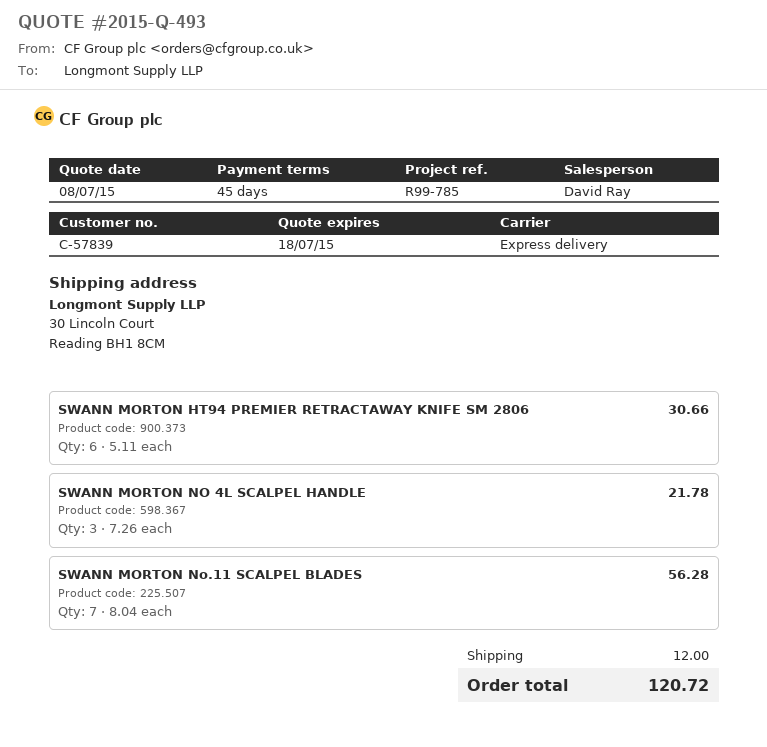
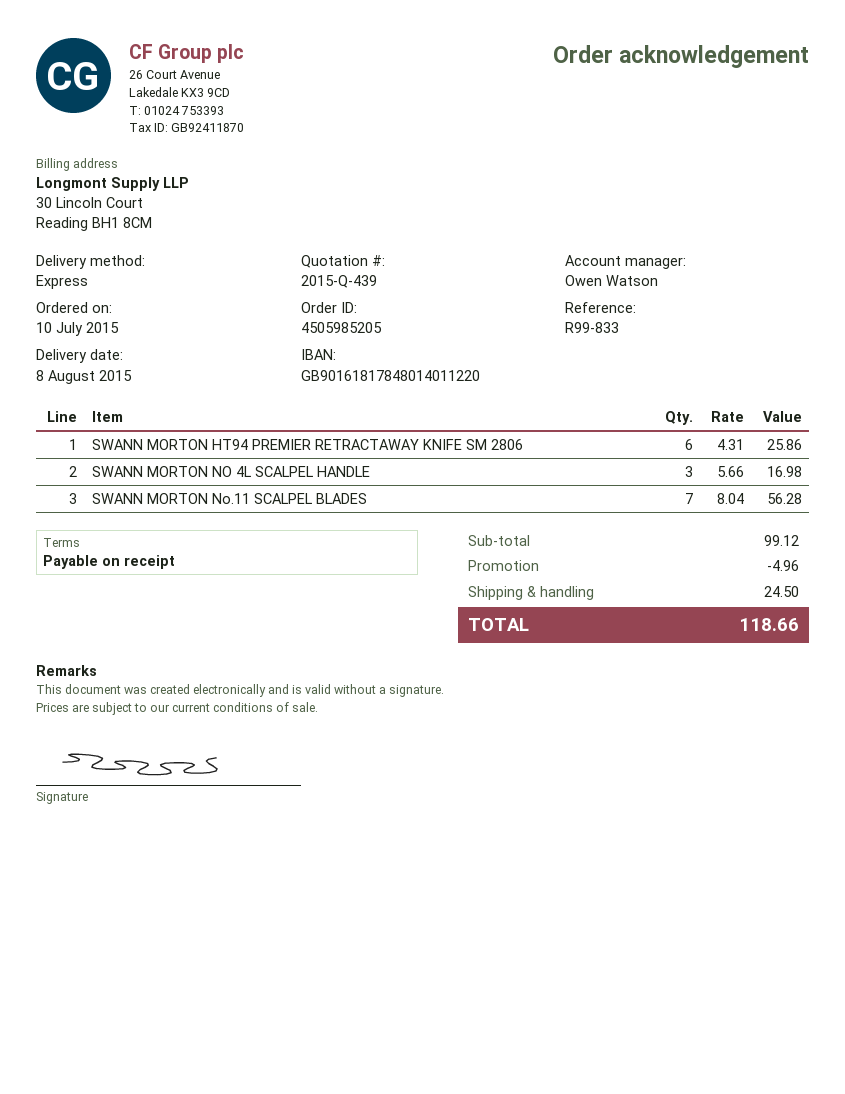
quote number: 2015-Q-493 -> 2015-Q-439
payment terms: 45 days -> on receipt
reference: R99-785 -> R99-833
sales rep: David Ray -> Owen Watson
SWANN MORTON HT94 PREMIER RETRACTAWAY KNIFE SM 2806: 6 x 5.11 = 30.66 -> 6 x 4.31 = 25.86
SWANN MORTON NO 4L SCALPEL HANDLE: 3 x 7.26 = 21.78 -> 3 x 5.66 = 16.98
discount: none -> 4.96
shipping: 12.00 -> 24.50
total: 120.72 -> 118.66

